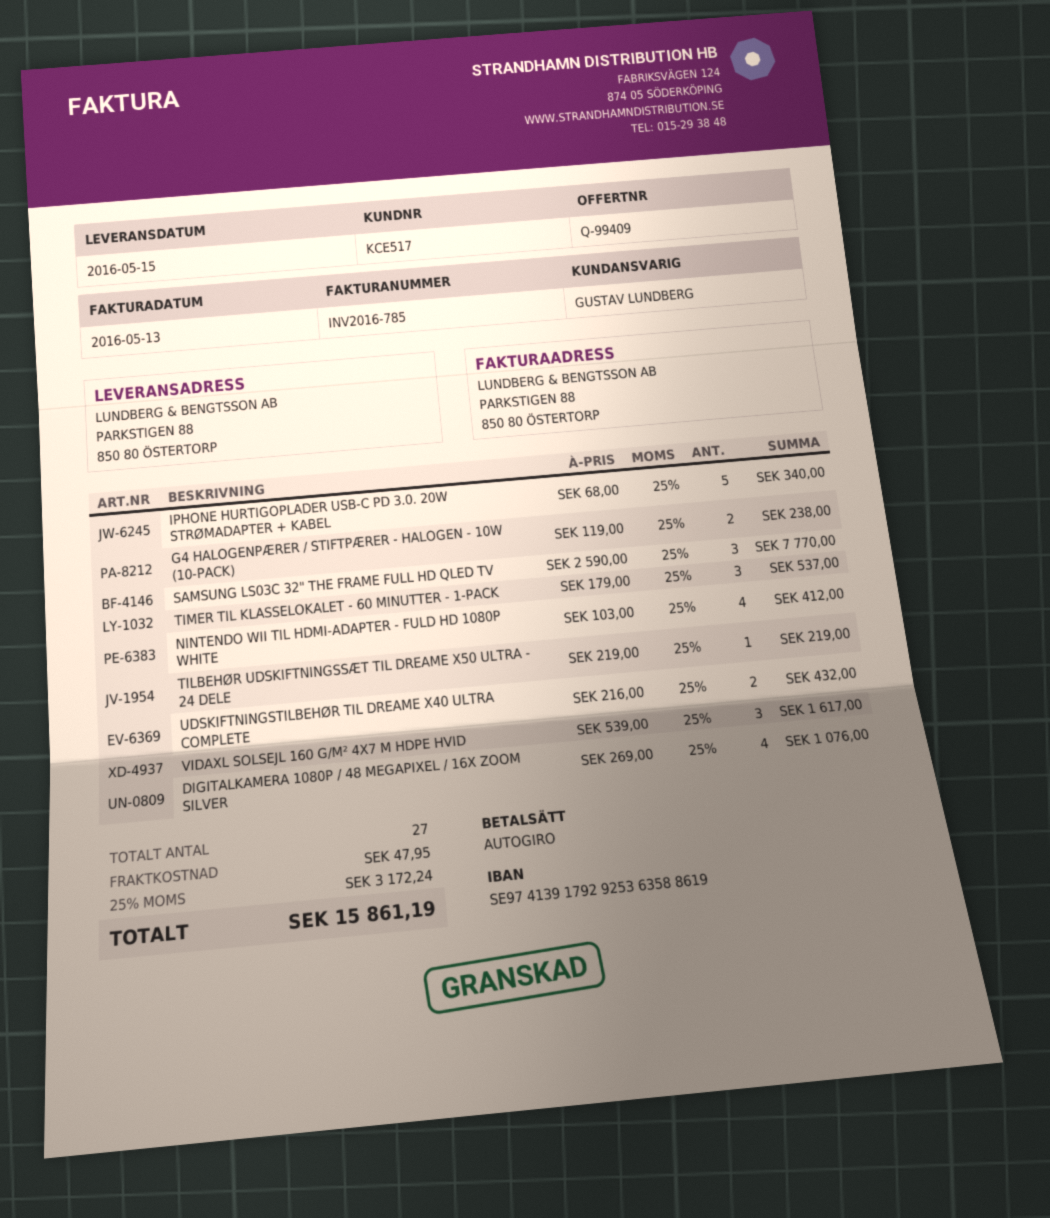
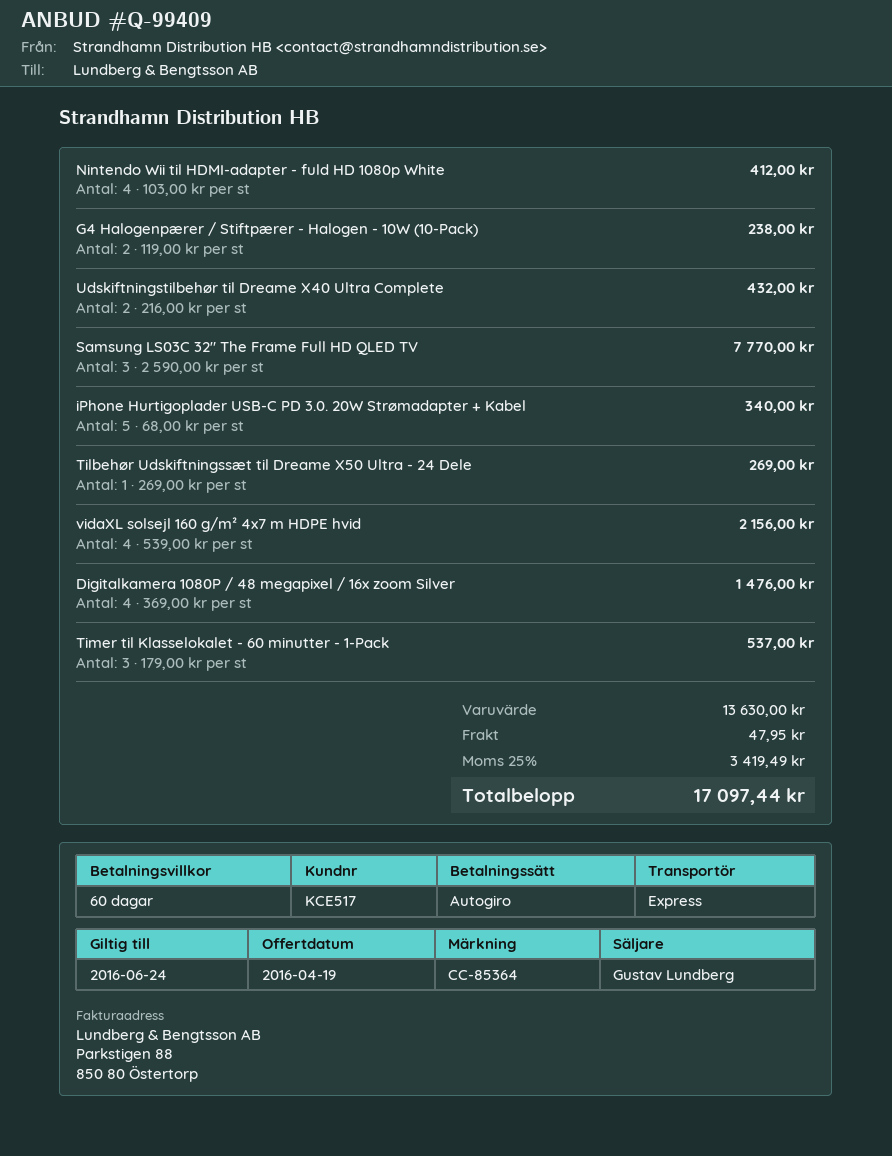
TILBEHØR UDSKIFTNINGSSÆT TIL DREAME X50 ULTRA - 24 DELE: 1 x 219.00 = 219.00 -> 1 x 269.00 = 269.00
VIDAXL SOLSEJL 160 G/M² 4X7 M HDPE HVID: 3 x 539.00 = 1617.00 -> 4 x 539.00 = 2156.00
DIGITALKAMERA 1080P / 48 MEGAPIXEL / 16X ZOOM SILVER: 4 x 269.00 = 1076.00 -> 4 x 369.00 = 1476.00
tax: 25% = 3172.24 -> 25% = 3419.49
total: 15861.19 -> 17097.44

